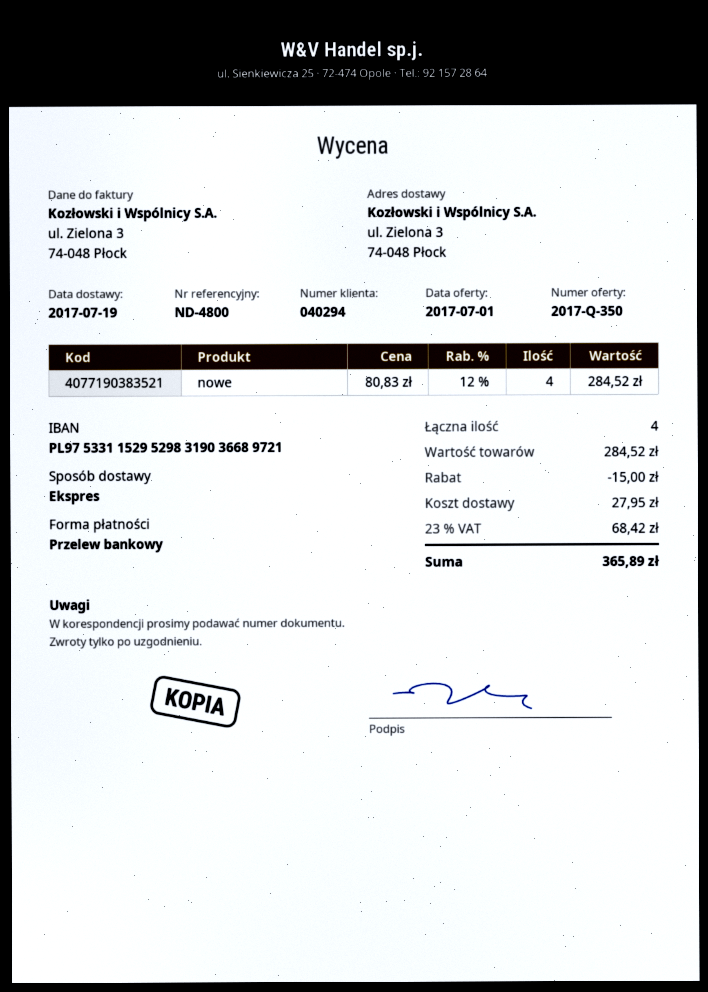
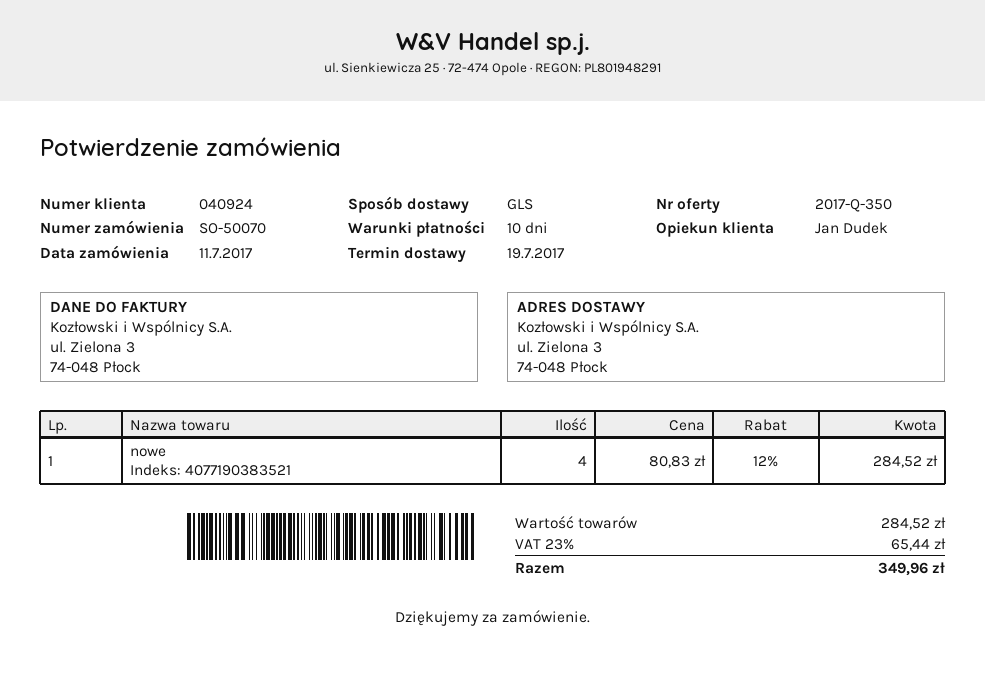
customer number: 040294 -> 040924
shipping method: express -> GLS
discount: 15.00 -> none
shipping: 27.95 -> none
tax: 23% = 68.42 -> 23% = 65.44
total: 365.89 -> 349.96

